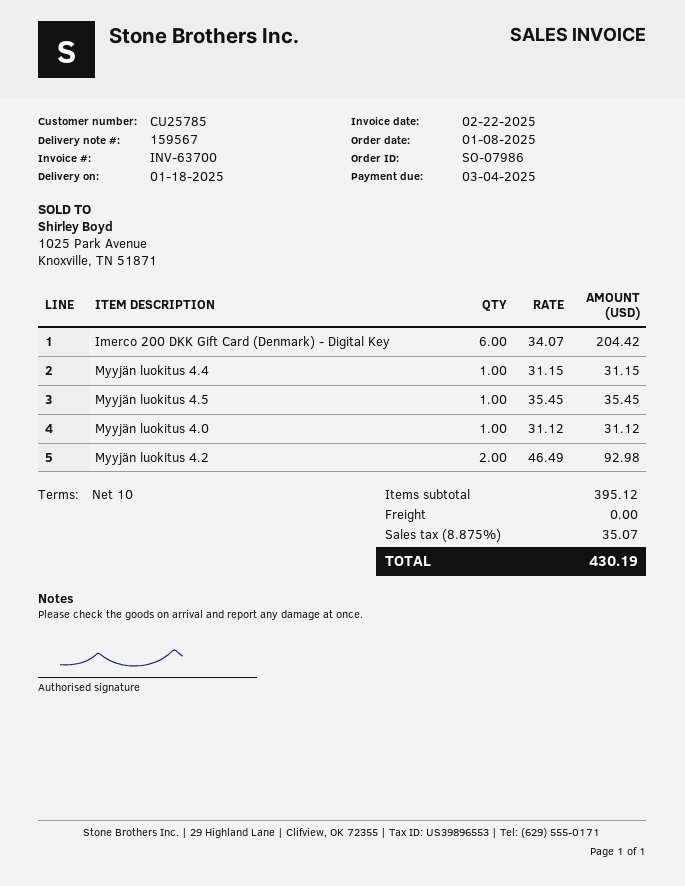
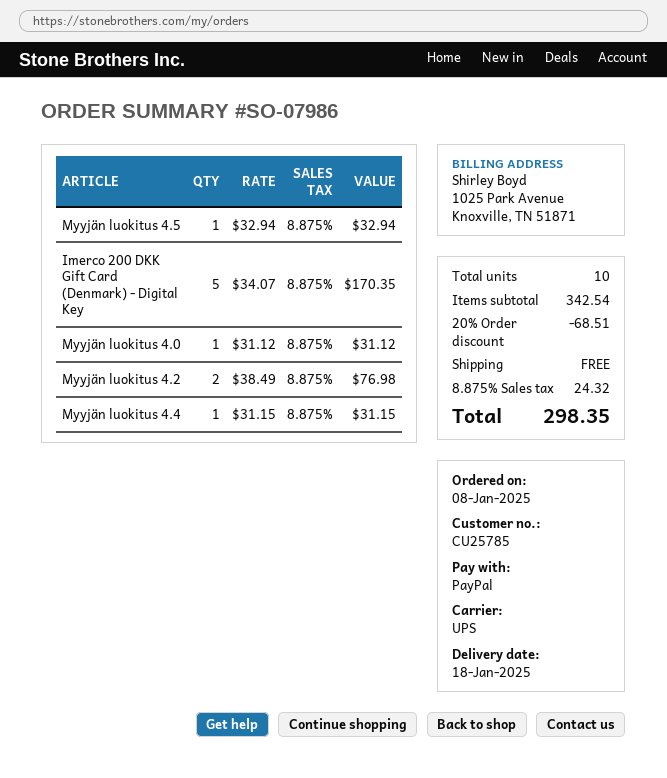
Imerco 200 DKK Gift Card (Denmark) - Digital Key: 6 x 34.07 = 204.42 -> 5 x 34.07 = 170.35
Myyjän luokitus 4.5: 1 x 35.45 = 35.45 -> 1 x 32.94 = 32.94
Myyjän luokitus 4.2: 2 x 46.49 = 92.98 -> 2 x 38.49 = 76.98
subtotal: 395.12 -> 342.54
discount: none -> 20% = 68.51
tax: 8.875% = 35.07 -> 8.875% = 24.32
total: 430.19 -> 298.35

